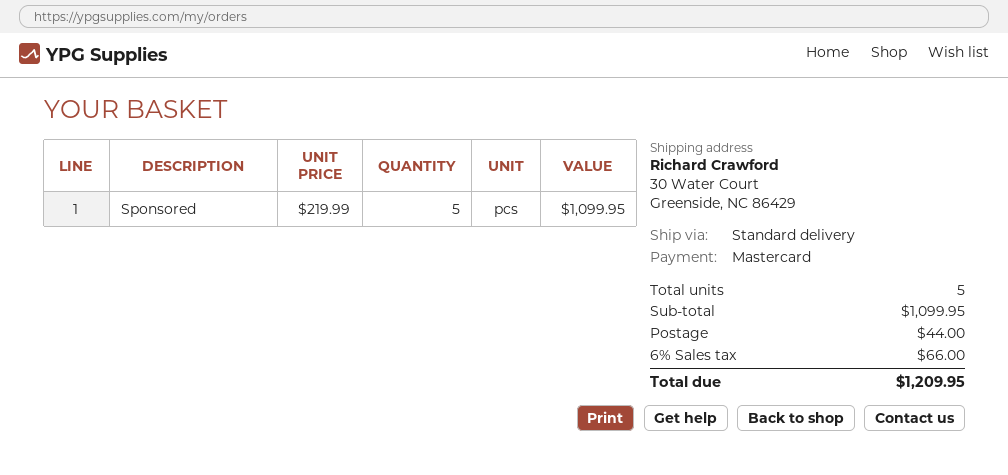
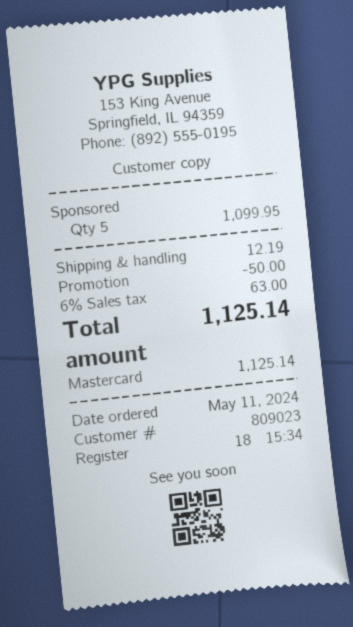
discount: none -> 50.00
shipping: 44.00 -> 12.19
tax: 6% = 66.00 -> 6% = 63.00
total: 1209.95 -> 1125.14

